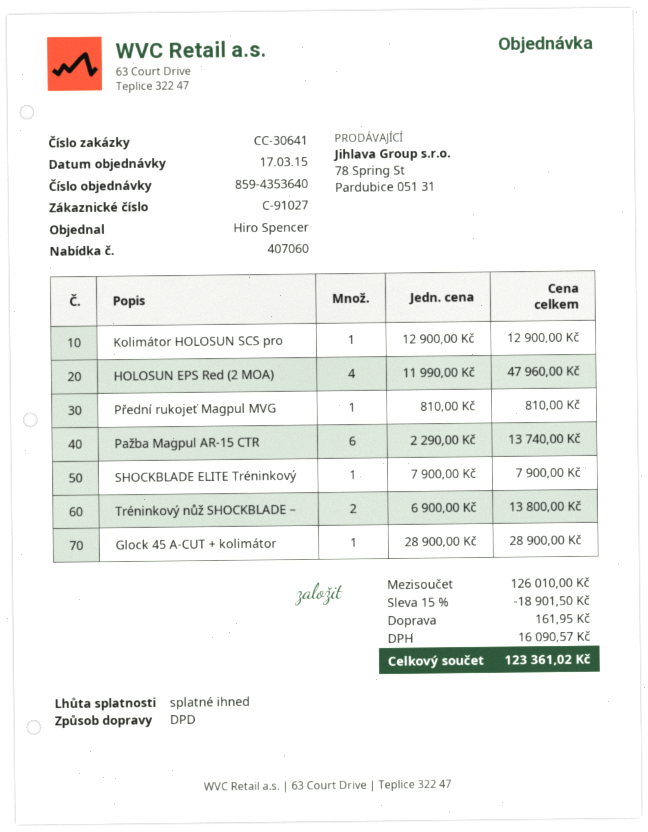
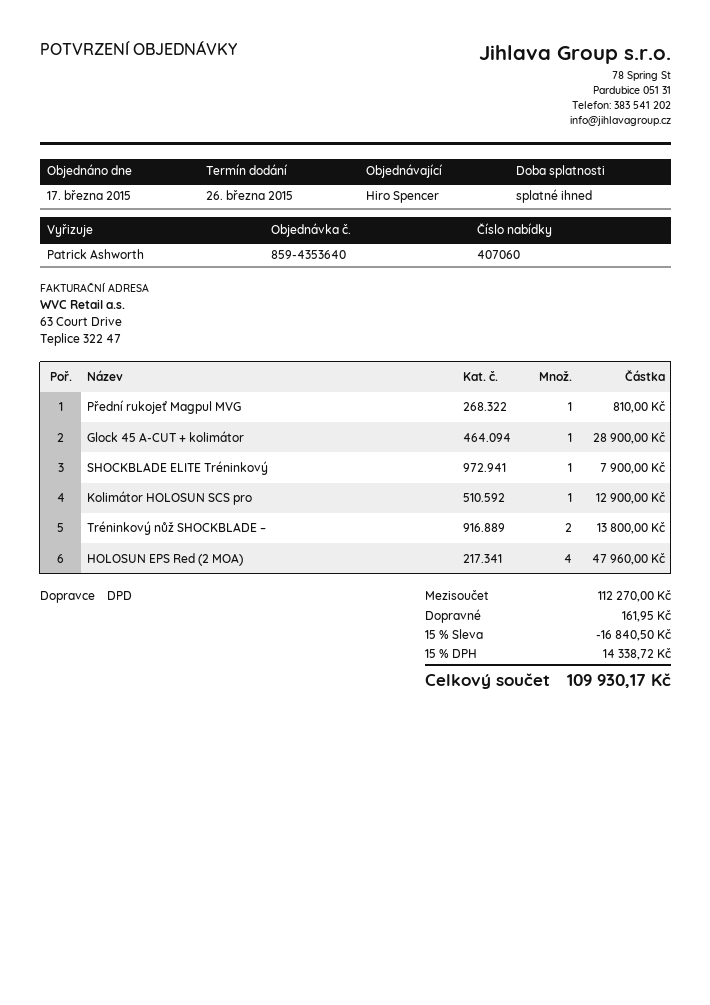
Pažba Magpul AR-15 CTR: 6 for 13740.00 -> none
subtotal: 126010.00 -> 112270.00
discount: 15% = 18901.50 -> 15% = 16840.50
tax: 16090.57 -> 14338.72
total: 123361.02 -> 109930.17

